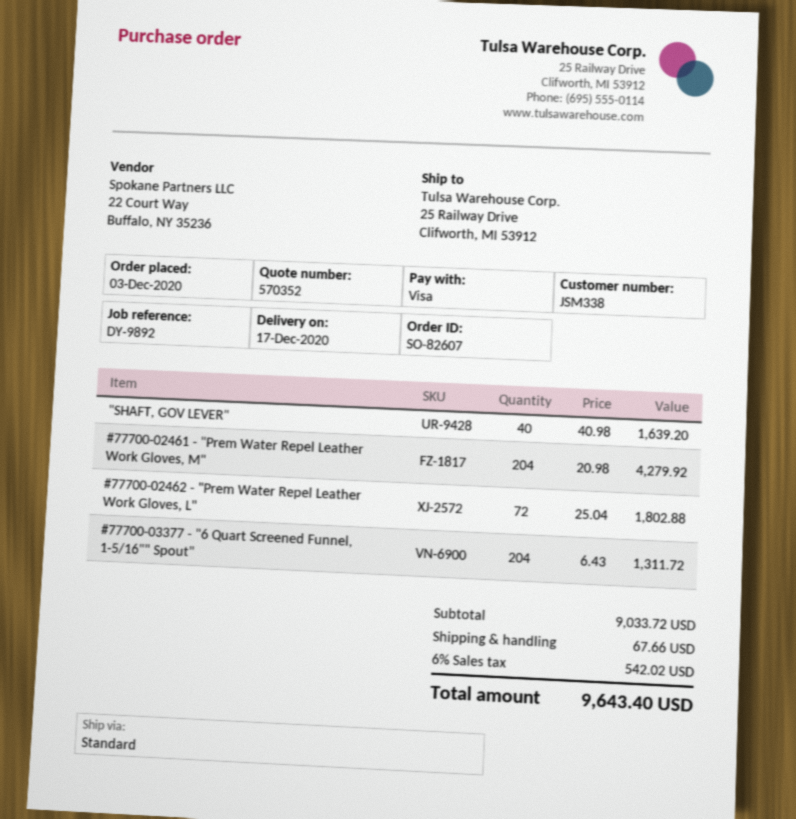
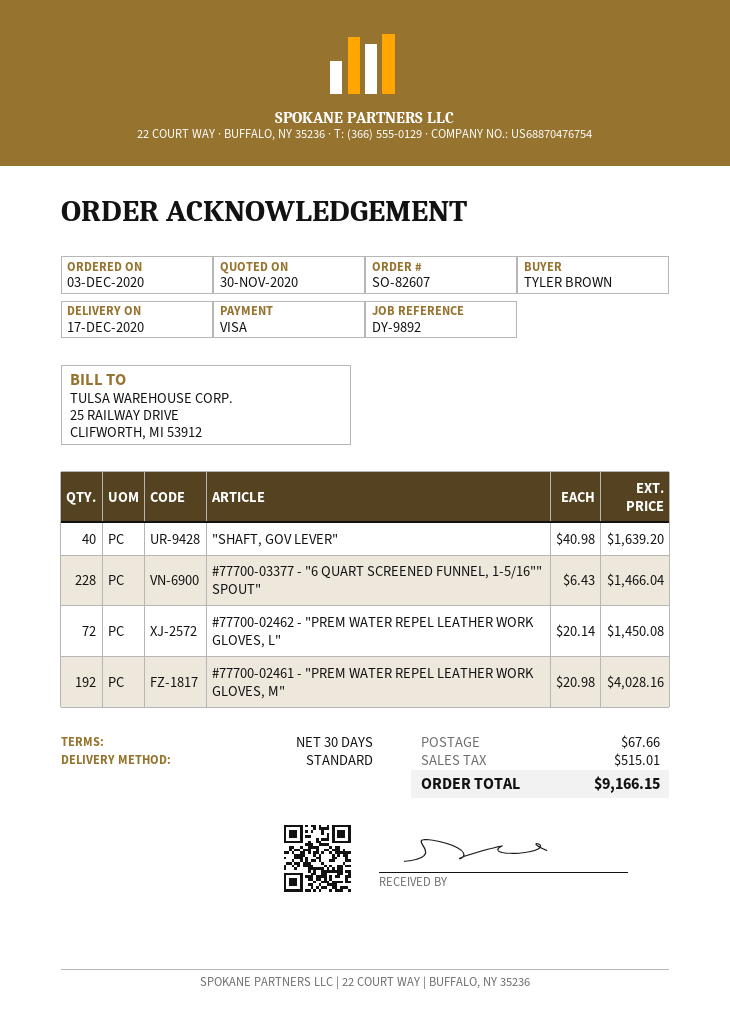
#77700-02461 - "Prem Water Repel Leather Work Gloves, M": 204 x 20.98 = 4279.92 -> 192 x 20.98 = 4028.16
#77700-02462 - "Prem Water Repel Leather Work Gloves, L": 72 x 25.04 = 1802.88 -> 72 x 20.14 = 1450.08
#77700-03377 - "6 Quart Screened Funnel, 1-5/16"" Spout": 204 x 6.43 = 1311.72 -> 228 x 6.43 = 1466.04
tax: 542.02 -> 515.01
total: 9643.40 -> 9166.15

